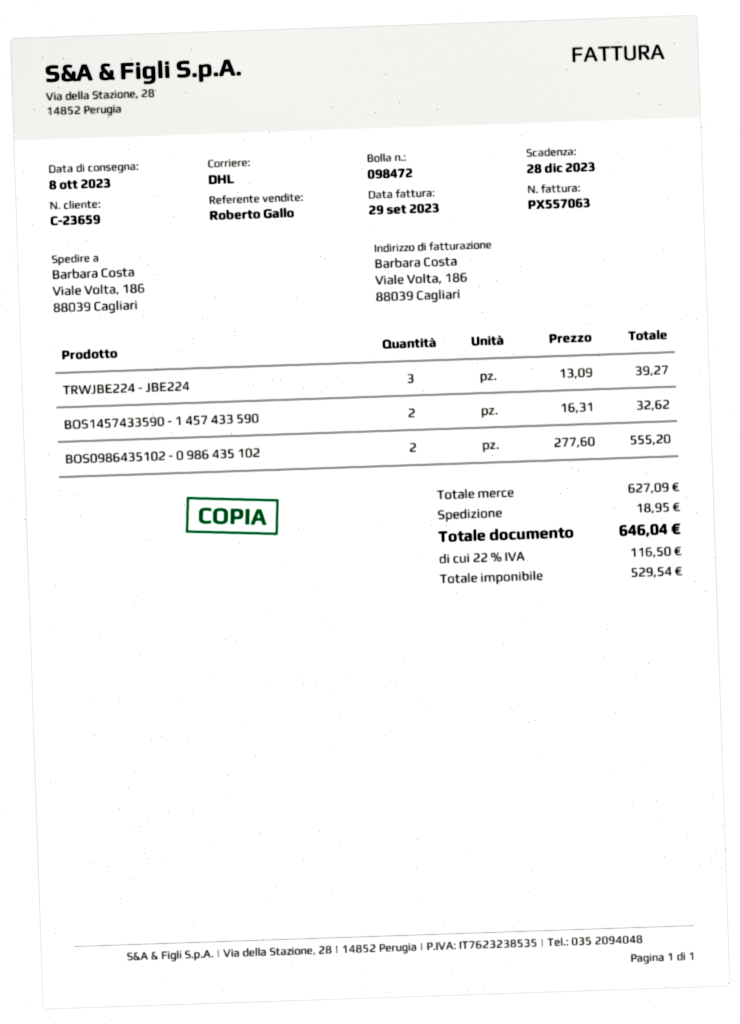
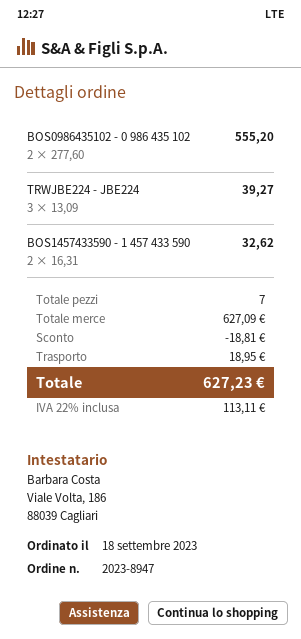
discount: none -> 18.81
tax: 22% = 116.50 -> 22% = 113.11
total: 646.04 -> 627.23

